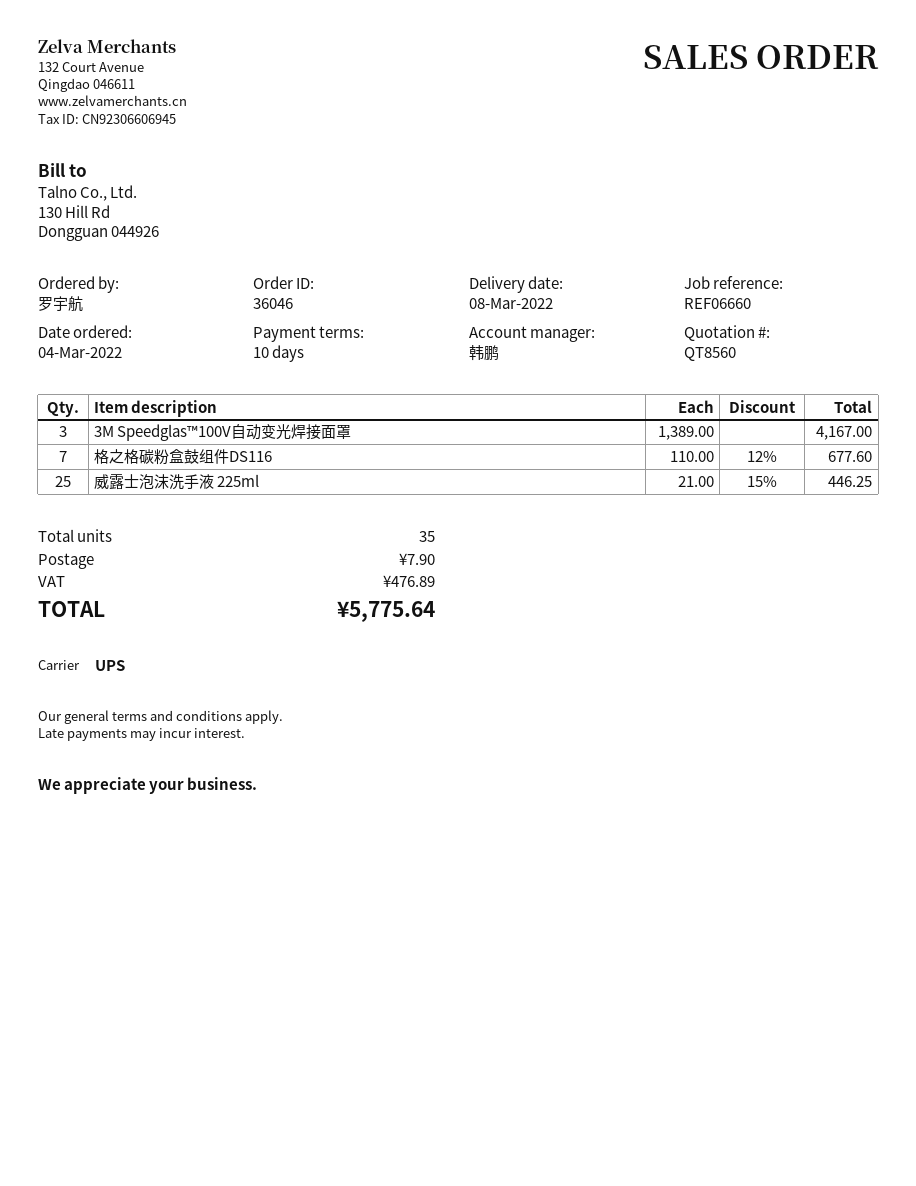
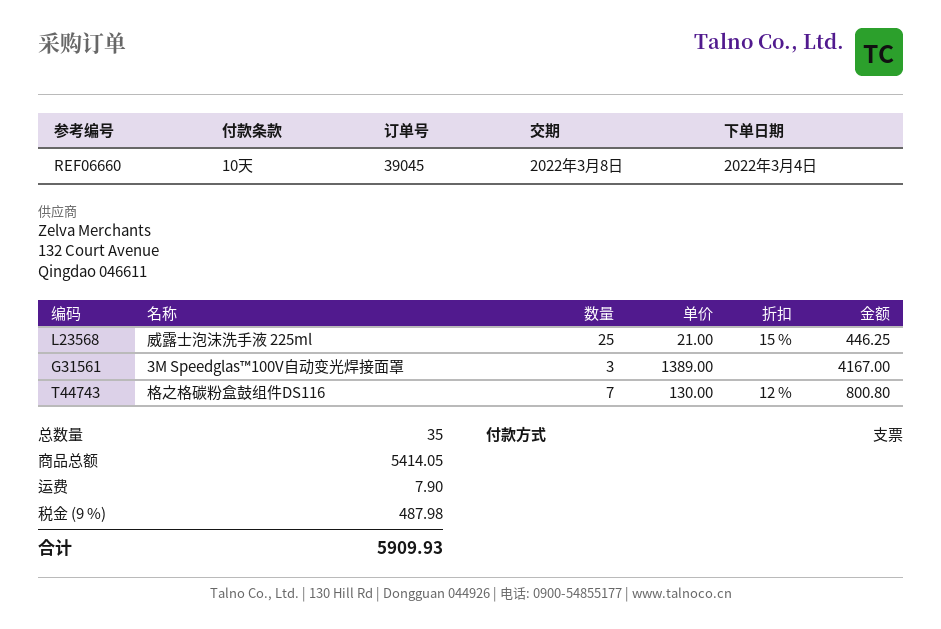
order number: 36046 -> 39045
格之格碳粉盒鼓组件DS116: 7 x 110.00 - 12% = 677.60 -> 7 x 130.00 - 12% = 800.80
tax: 476.89 -> 487.98
total: 5775.64 -> 5909.93

